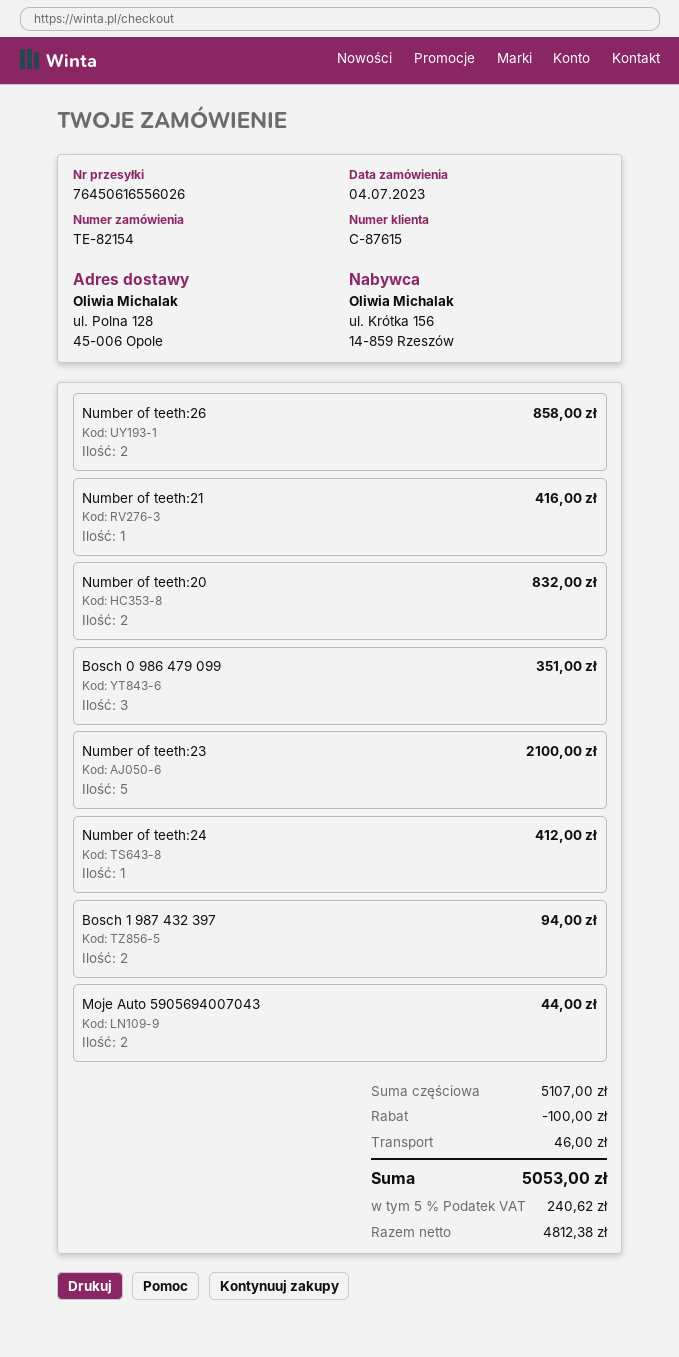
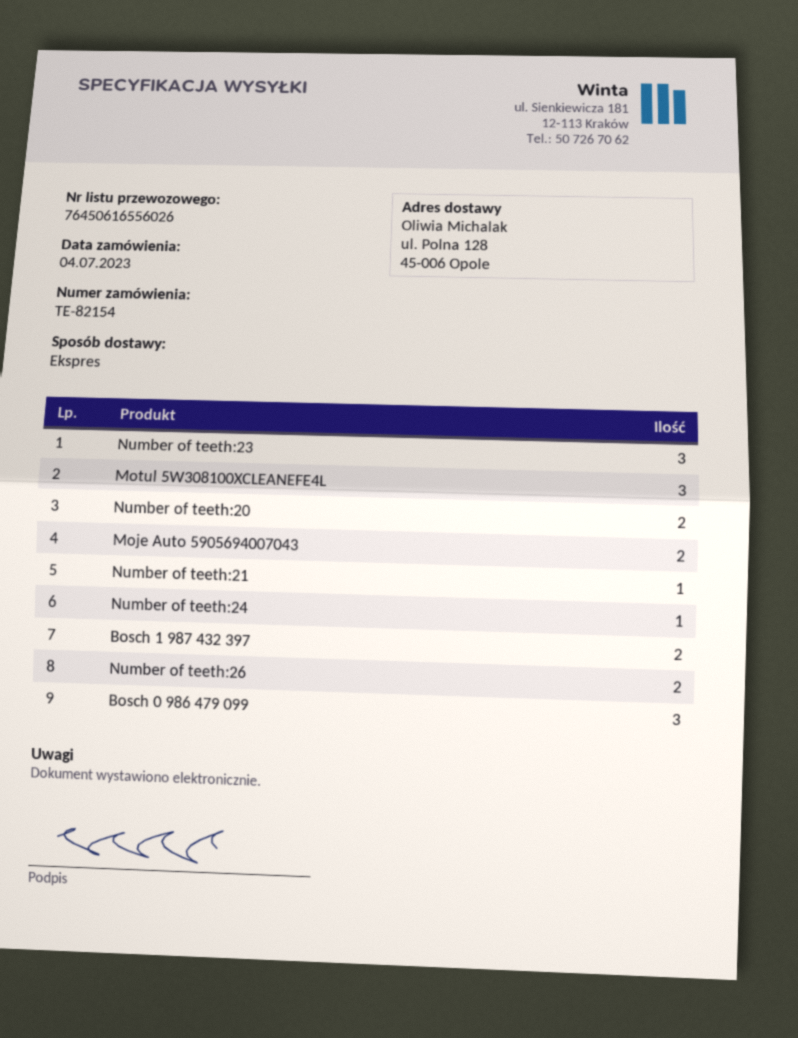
Number of teeth:23: 5 -> 3
Motul 5W308100XCLEANEFE4L: none -> 3

